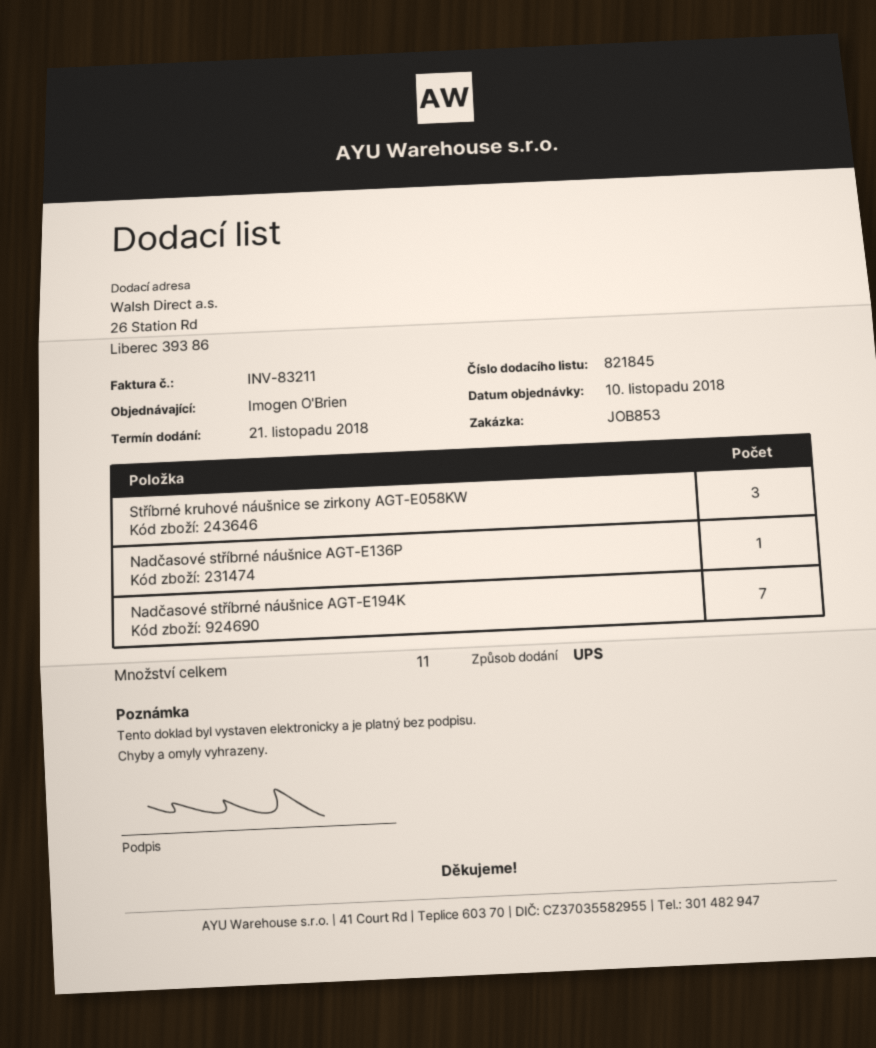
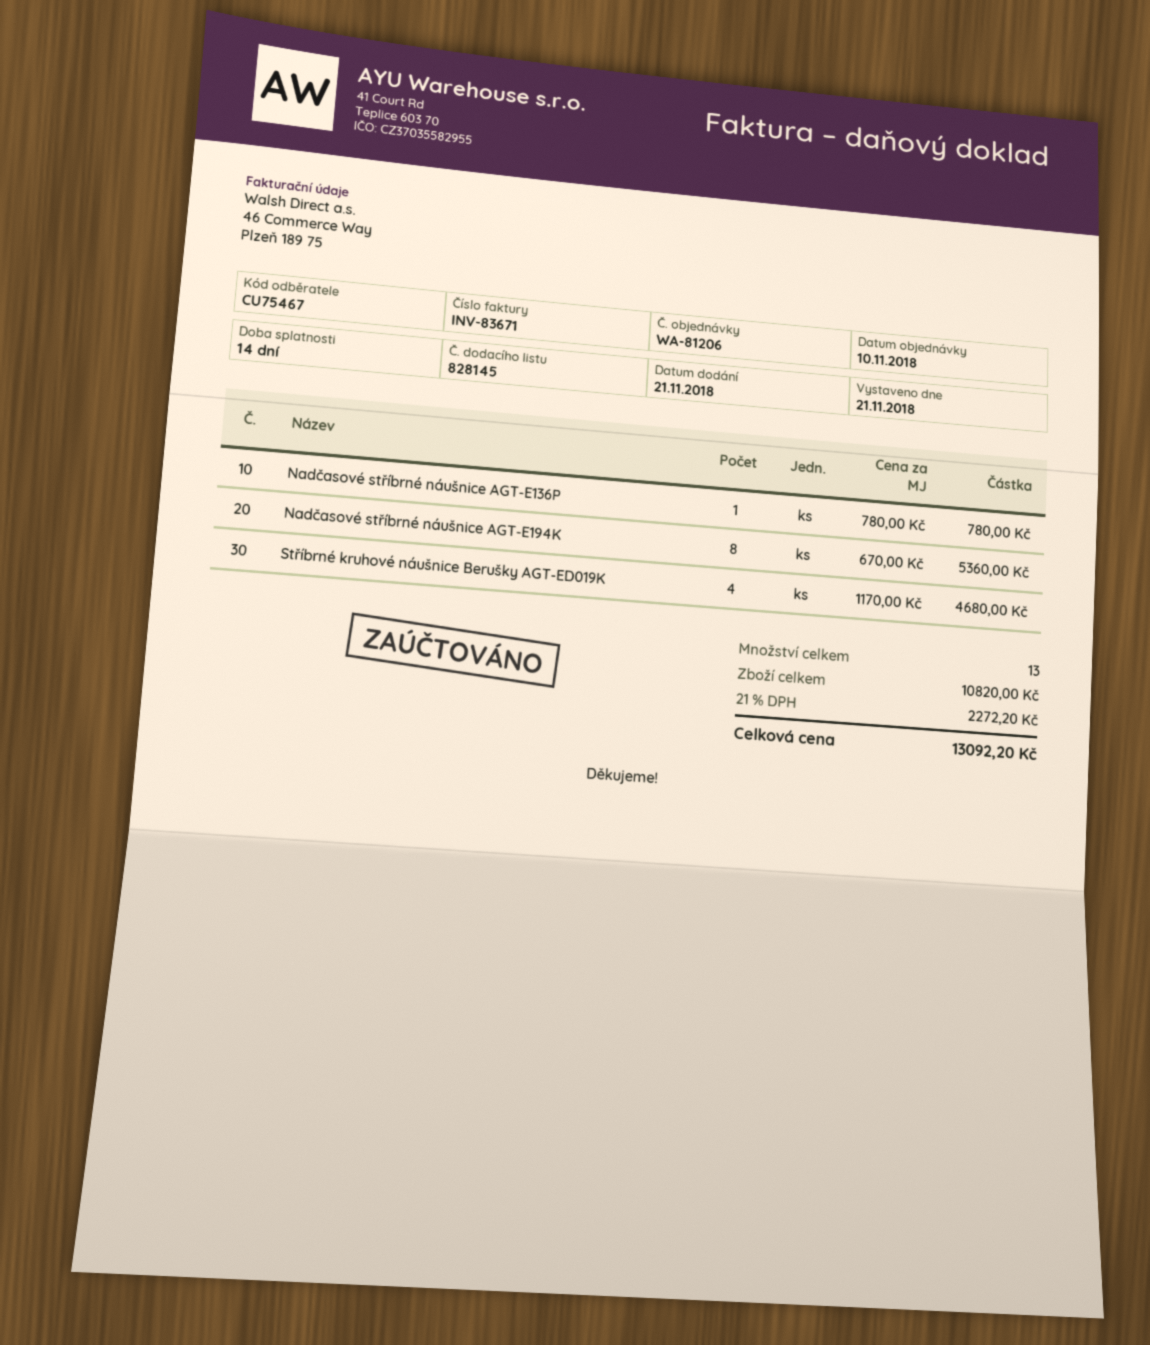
delivery note number: 821845 -> 828145
invoice number: INV-83211 -> INV-83671
Stříbrné kruhové náušnice se zirkony AGT-E058KW: 3 -> none
Nadčasové stříbrné náušnice AGT-E194K: 7 -> 8
Stříbrné kruhové náušnice Berušky AGT-ED019K: none -> 4
total quantity: 11 -> 13

